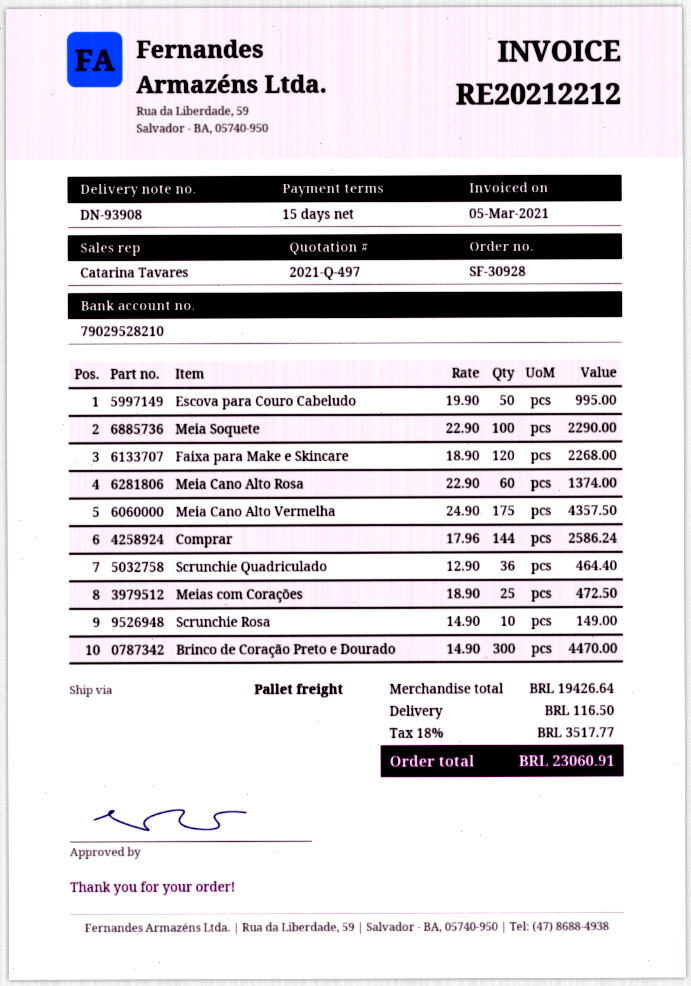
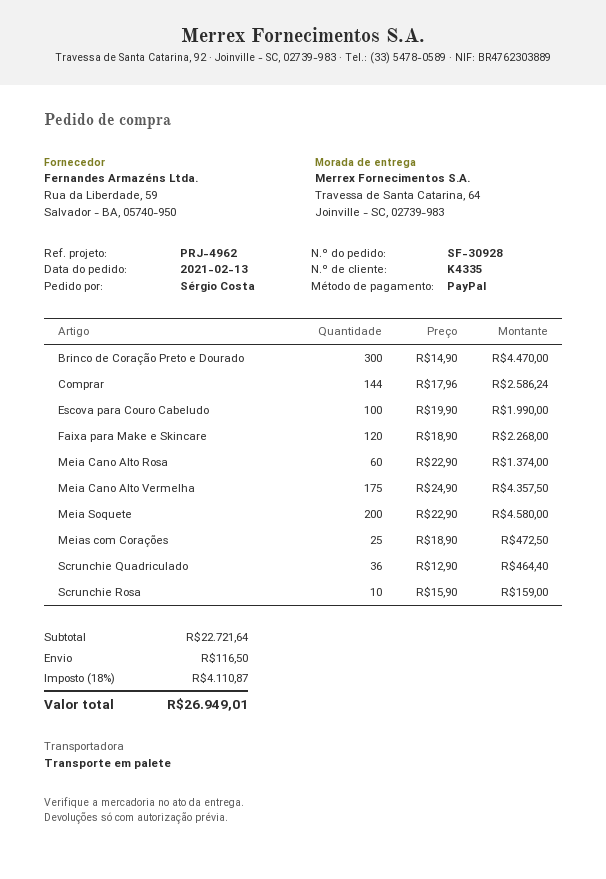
Escova para Couro Cabeludo: 50 x 19.90 = 995.00 -> 100 x 19.90 = 1990.00
Meia Soquete: 100 x 22.90 = 2290.00 -> 200 x 22.90 = 4580.00
Scrunchie Rosa: 10 x 14.90 = 149.00 -> 10 x 15.90 = 159.00
subtotal: 19426.64 -> 22721.64
tax: 18% = 3517.77 -> 18% = 4110.87
total: 23060.91 -> 26949.01

